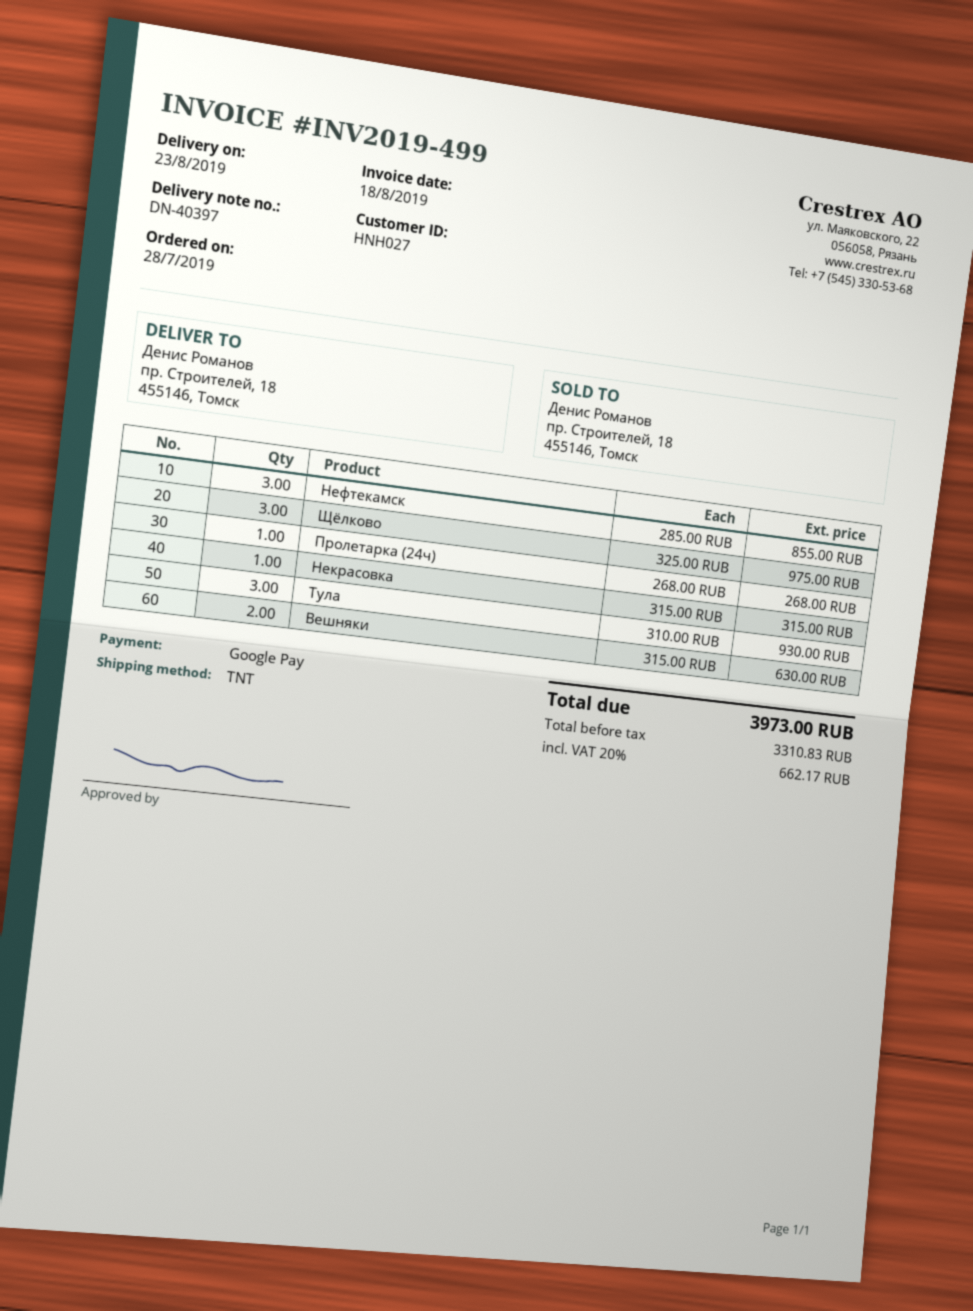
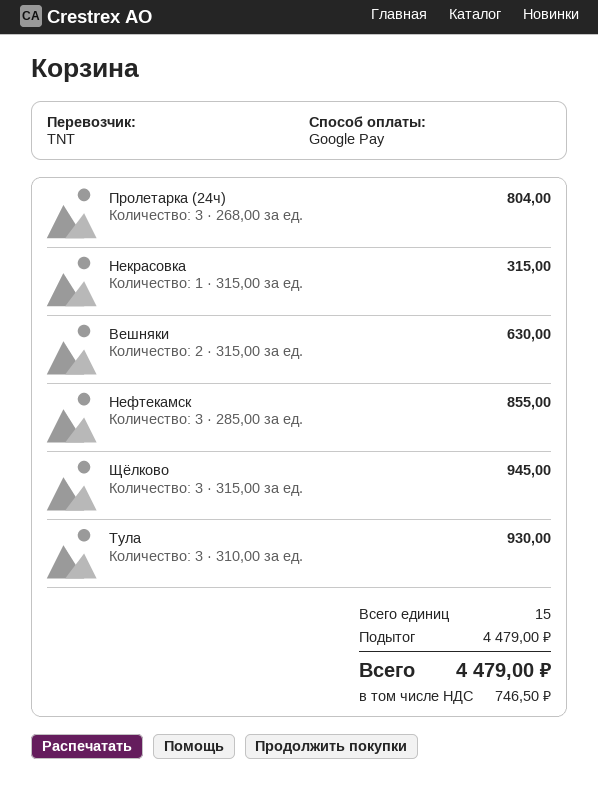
Щёлково: 3 x 325.00 = 975.00 -> 3 x 315.00 = 945.00
Пролетарка (24ч): 1 x 268.00 = 268.00 -> 3 x 268.00 = 804.00
tax: 662.17 -> 746.50
total: 3973.00 -> 4479.00

